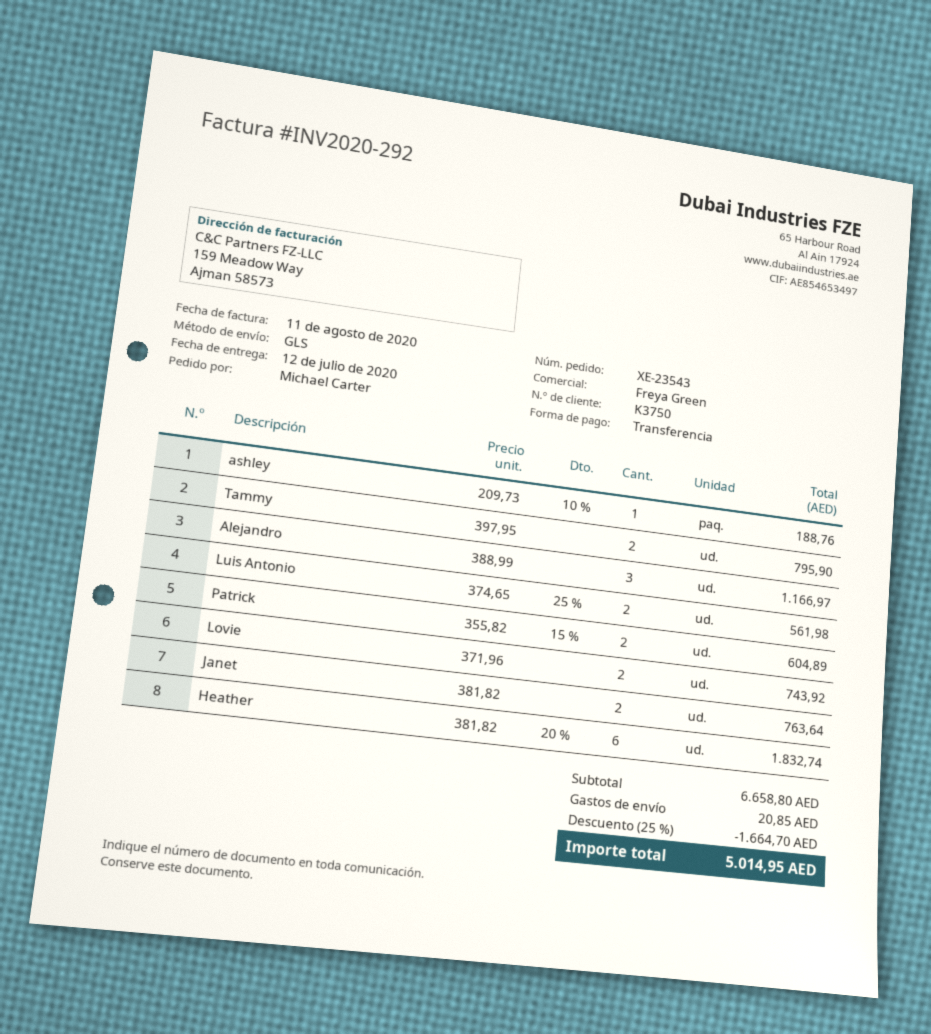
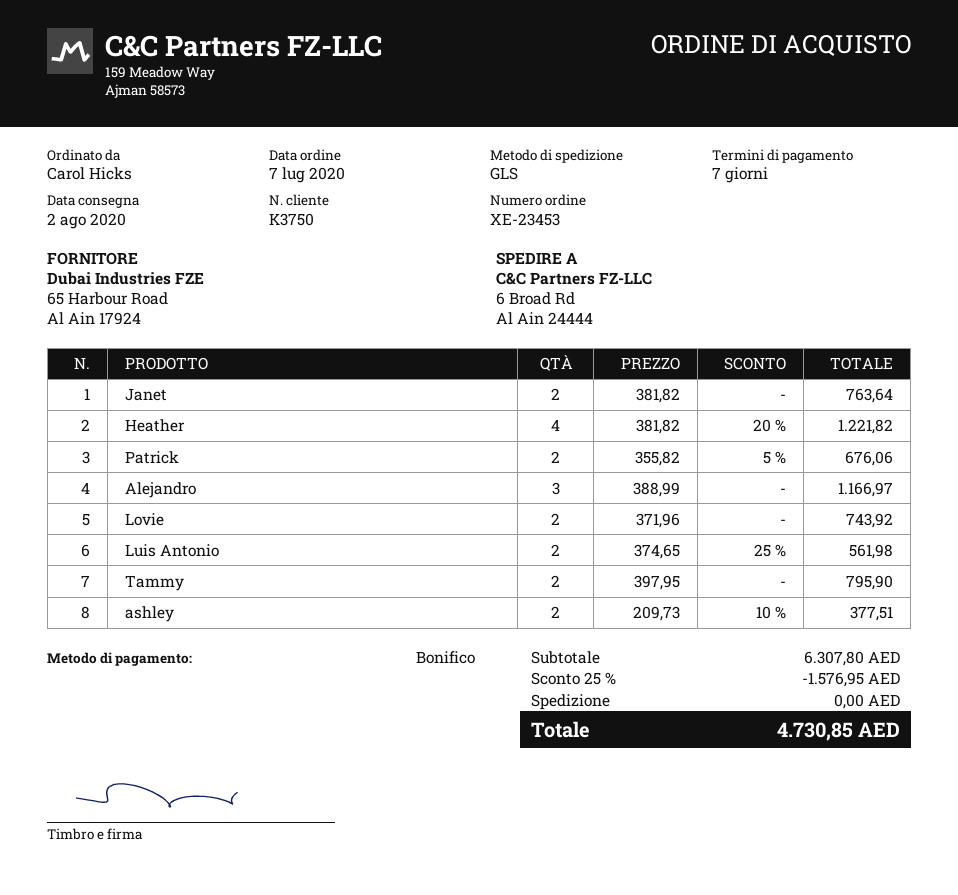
order number: XE-23543 -> XE-23453
delivery date: 2020-07-12 -> 2020-08-02
ordered by: Michael Carter -> Carol Hicks
ashley: 1 x 209.73 - 10% = 188.76 -> 2 x 209.73 - 10% = 377.51
Patrick: 2 x 355.82 - 15% = 604.89 -> 2 x 355.82 - 5% = 676.06
Heather: 6 x 381.82 - 20% = 1832.74 -> 4 x 381.82 - 20% = 1221.82
subtotal: 6658.80 -> 6307.80
discount: 25% = 1664.70 -> 25% = 1576.95
shipping: 20.85 -> 0.00
total: 5014.95 -> 4730.85

